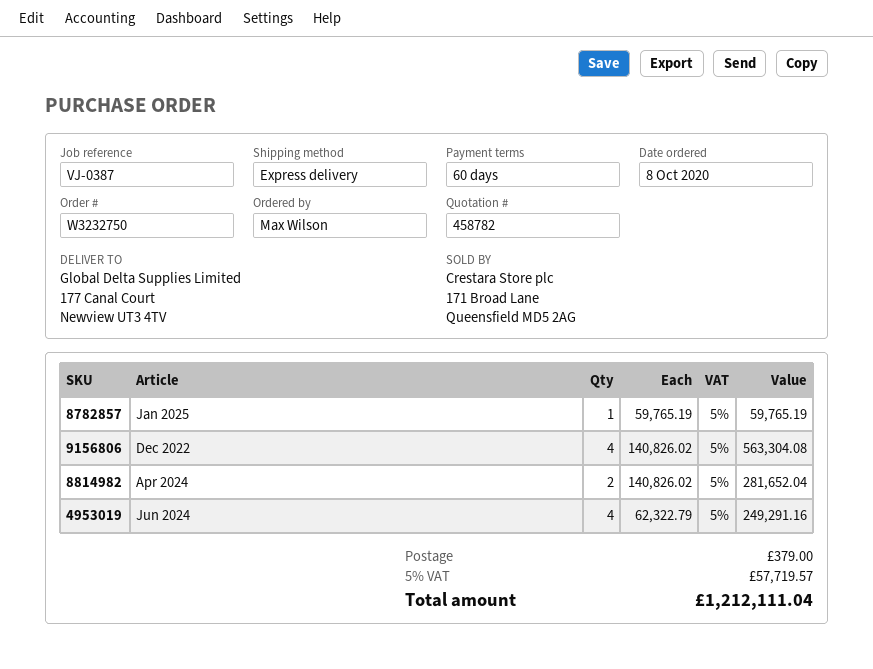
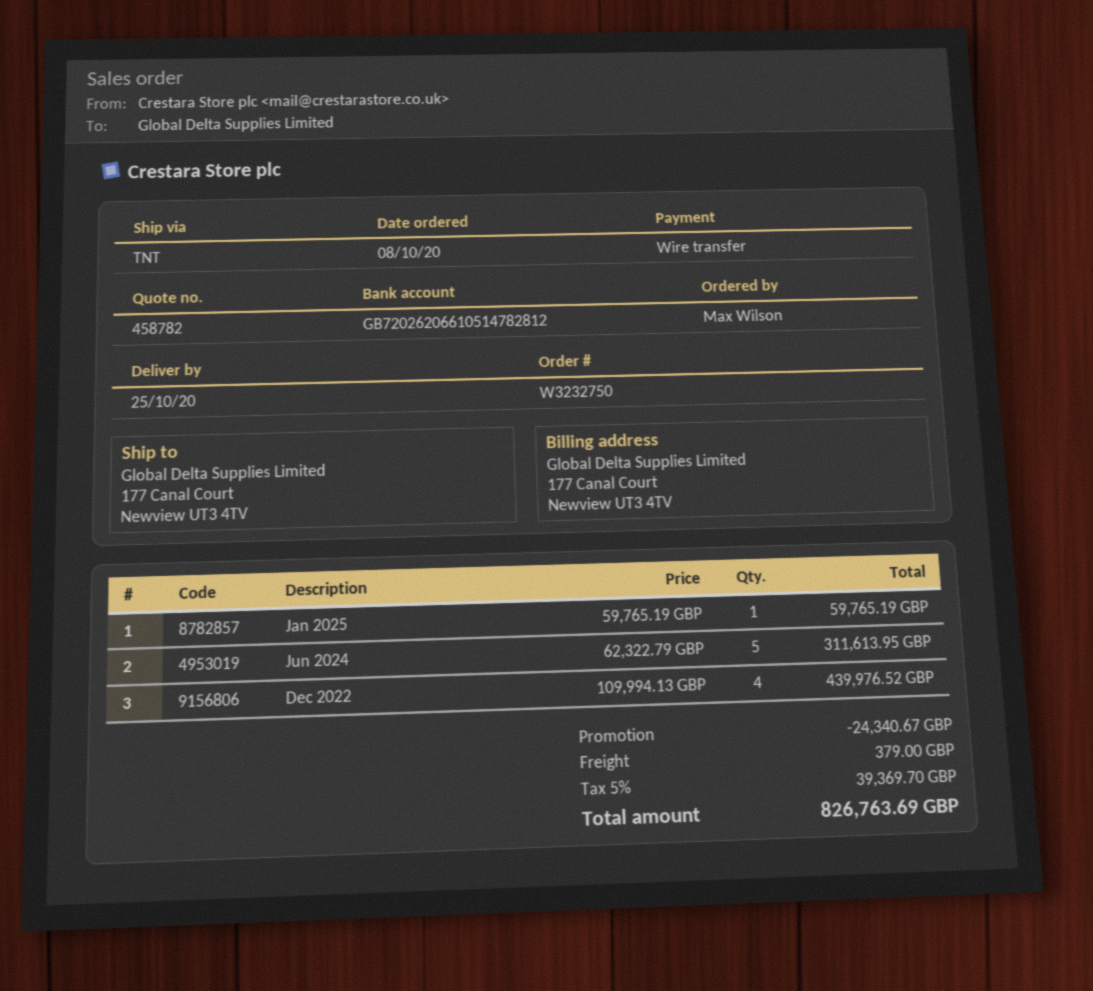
shipping method: express -> TNT
Dec 2022: 4 x 140826.02 = 563304.08 -> 4 x 109994.13 = 439976.52
Apr 2024: 2 x 140826.02 = 281652.04 -> none
Jun 2024: 4 x 62322.79 = 249291.16 -> 5 x 62322.79 = 311613.95
discount: none -> 24340.67
tax: 5% = 57719.57 -> 5% = 39369.70
total: 1212111.04 -> 826763.69

